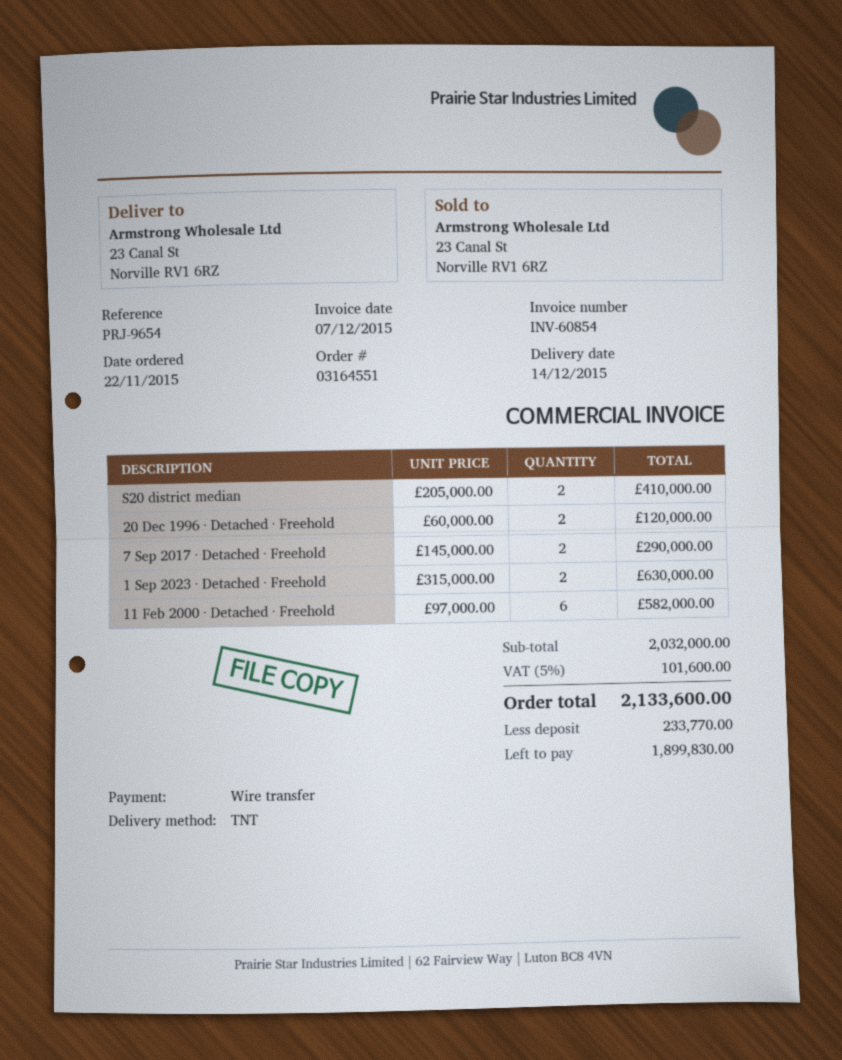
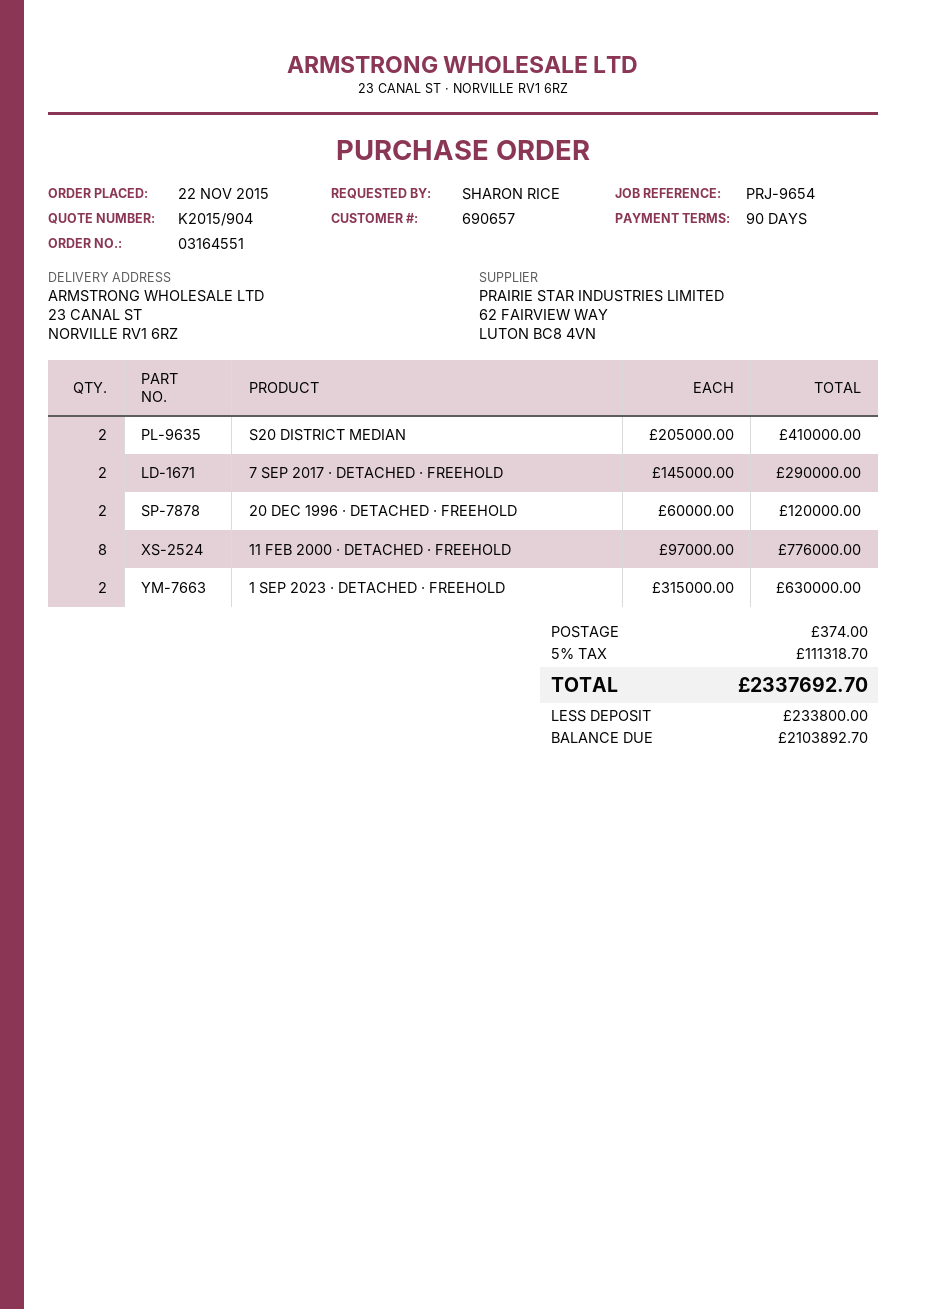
11 Feb 2000 · Detached · Freehold: 6 x 97000.00 = 582000.00 -> 8 x 97000.00 = 776000.00
shipping: none -> 374.00
tax: 5% = 101600.00 -> 5% = 111318.70
total: 2133600.00 -> 2337692.70
deposit: 233770.00 -> 233800.00
balance: 1899830.00 -> 2103892.70

